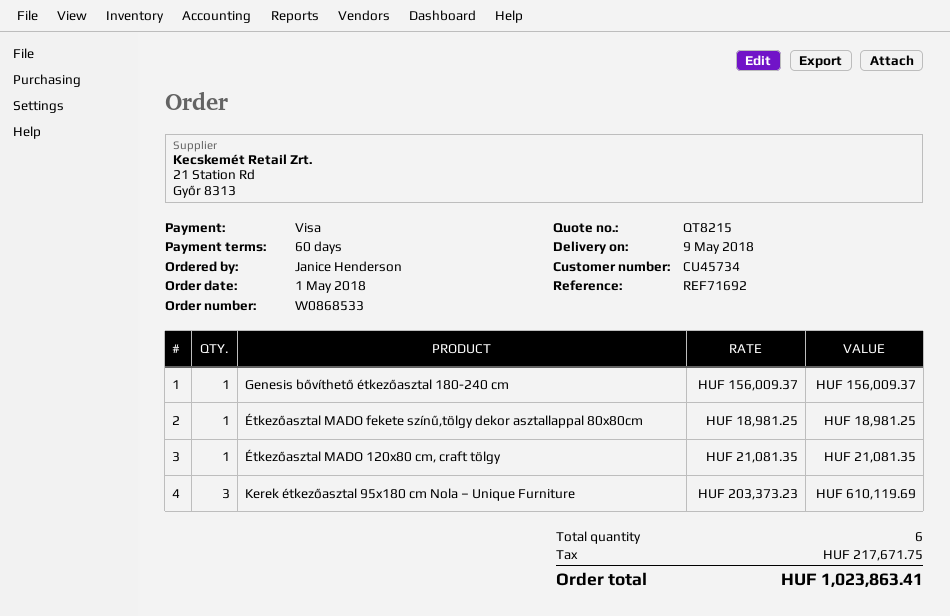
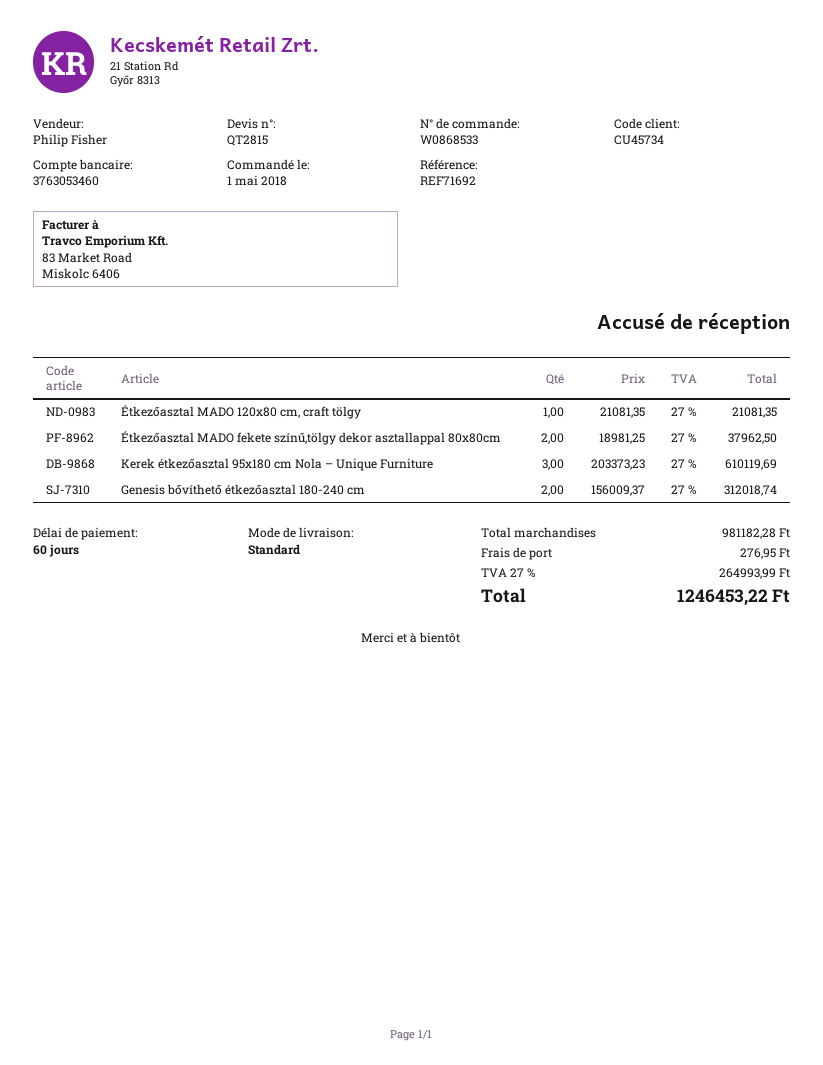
quote number: QT8215 -> QT2815
Genesis bővíthető étkezőasztal 180-240 cm: 1 x 156009.37 = 156009.37 -> 2 x 156009.37 = 312018.74
Étkezőasztal MADO fekete színű,tölgy dekor asztallappal 80x80cm: 1 x 18981.25 = 18981.25 -> 2 x 18981.25 = 37962.50
shipping: none -> 276.95
tax: 217671.75 -> 264993.99
total: 1023863.41 -> 1246453.22

